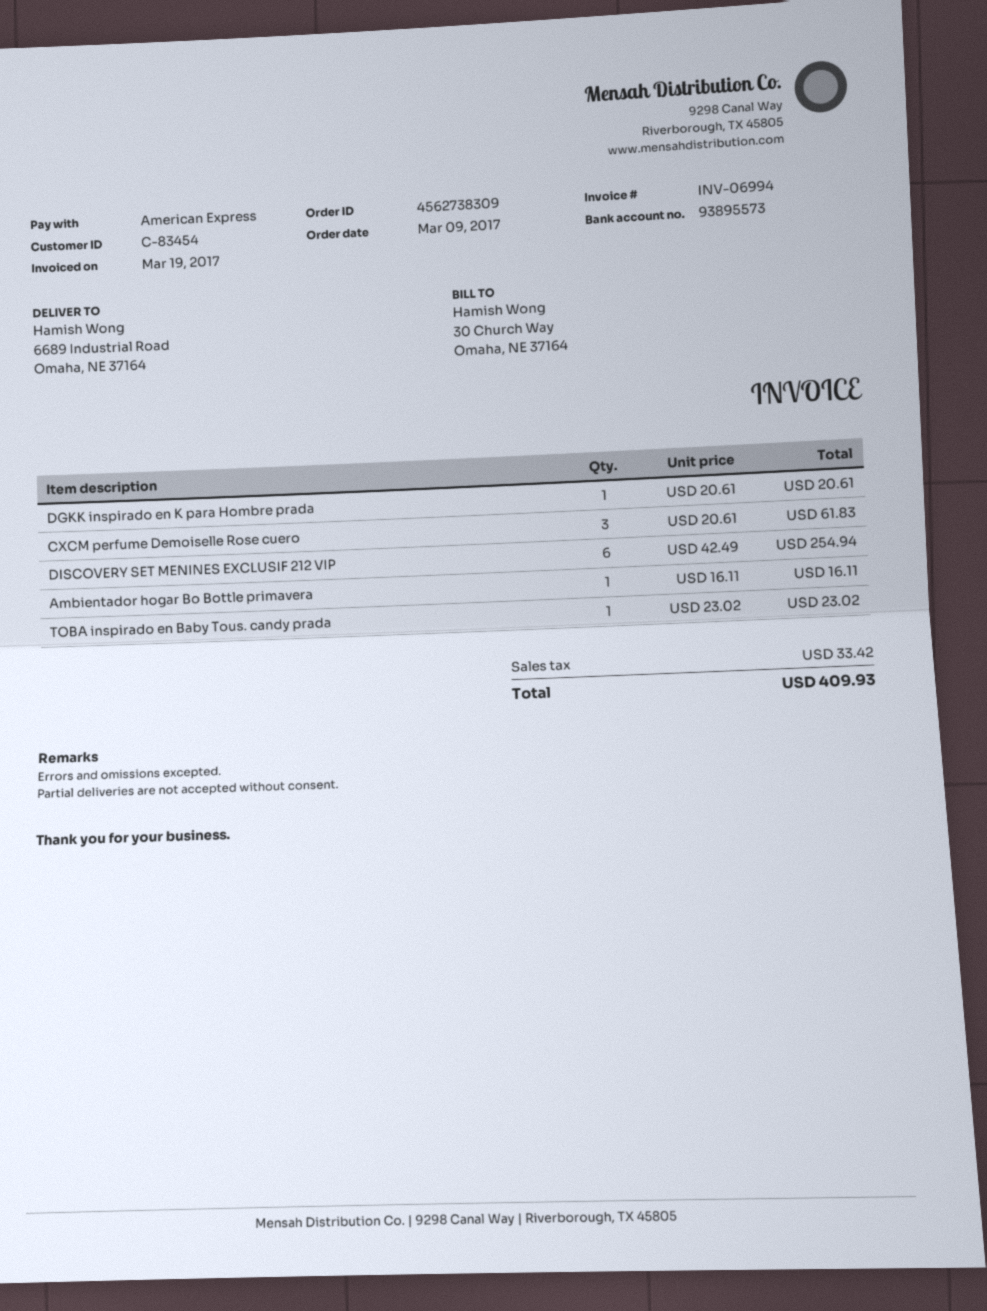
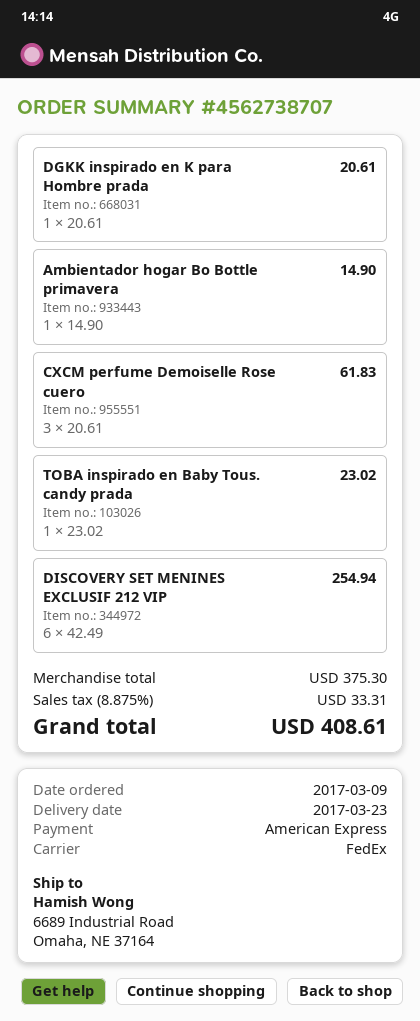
order number: 4562738309 -> 4562738707
Ambientador hogar Bo Bottle primavera: 1 x 16.11 = 16.11 -> 1 x 14.90 = 14.90
tax: 33.42 -> 33.31
total: 409.93 -> 408.61

